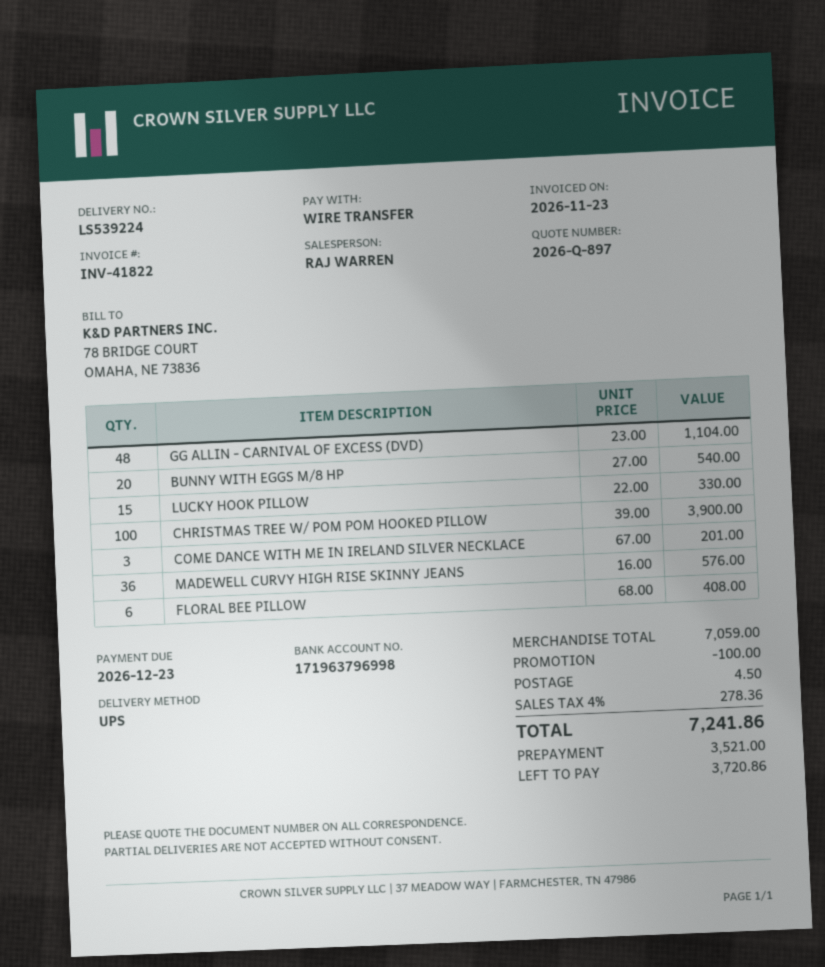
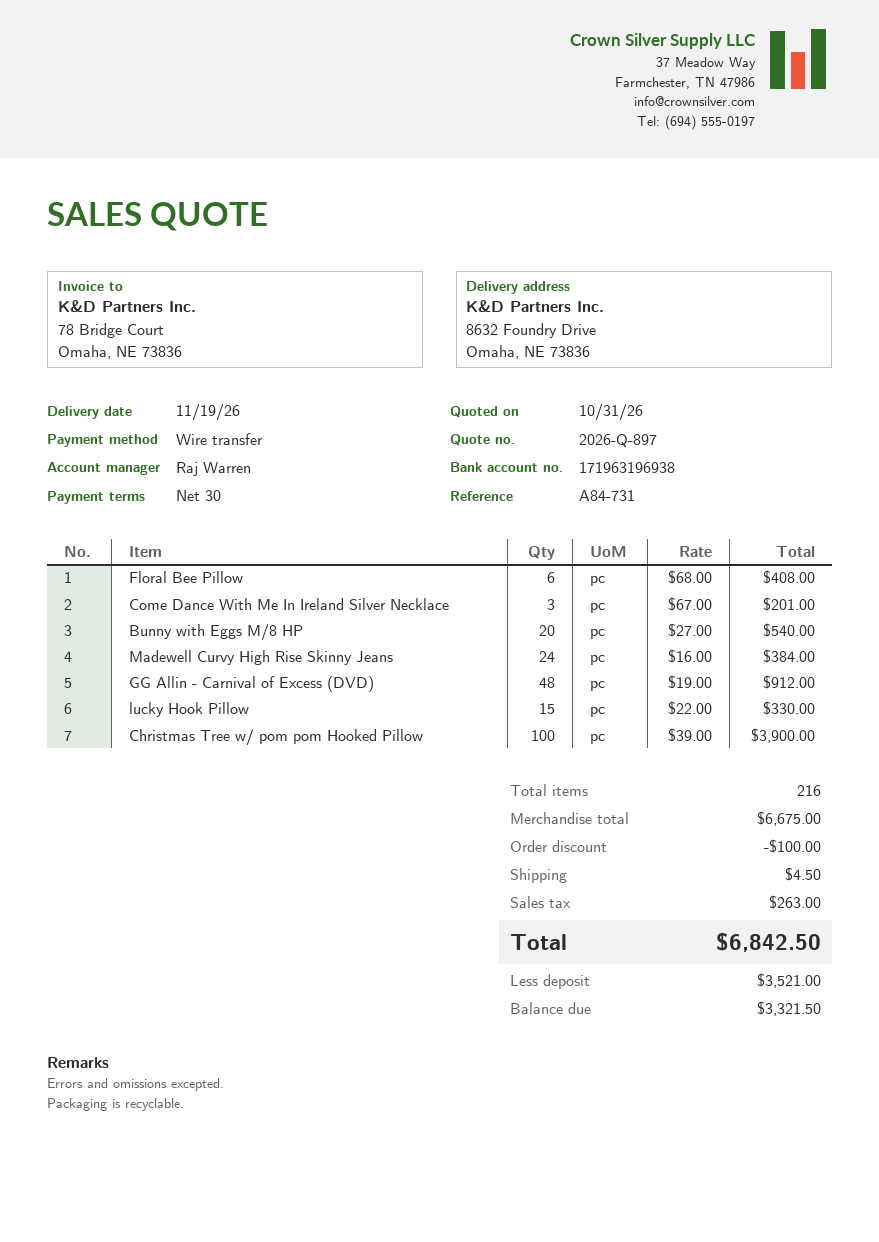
bank account: 171963796998 -> 171963196938
GG ALLIN - CARNIVAL OF EXCESS (DVD): 48 x 23.00 = 1104.00 -> 48 x 19.00 = 912.00
MADEWELL CURVY HIGH RISE SKINNY JEANS: 36 x 16.00 = 576.00 -> 24 x 16.00 = 384.00
subtotal: 7059.00 -> 6675.00
tax: 278.36 -> 263.00
total: 7241.86 -> 6842.50
balance: 3720.86 -> 3321.50

